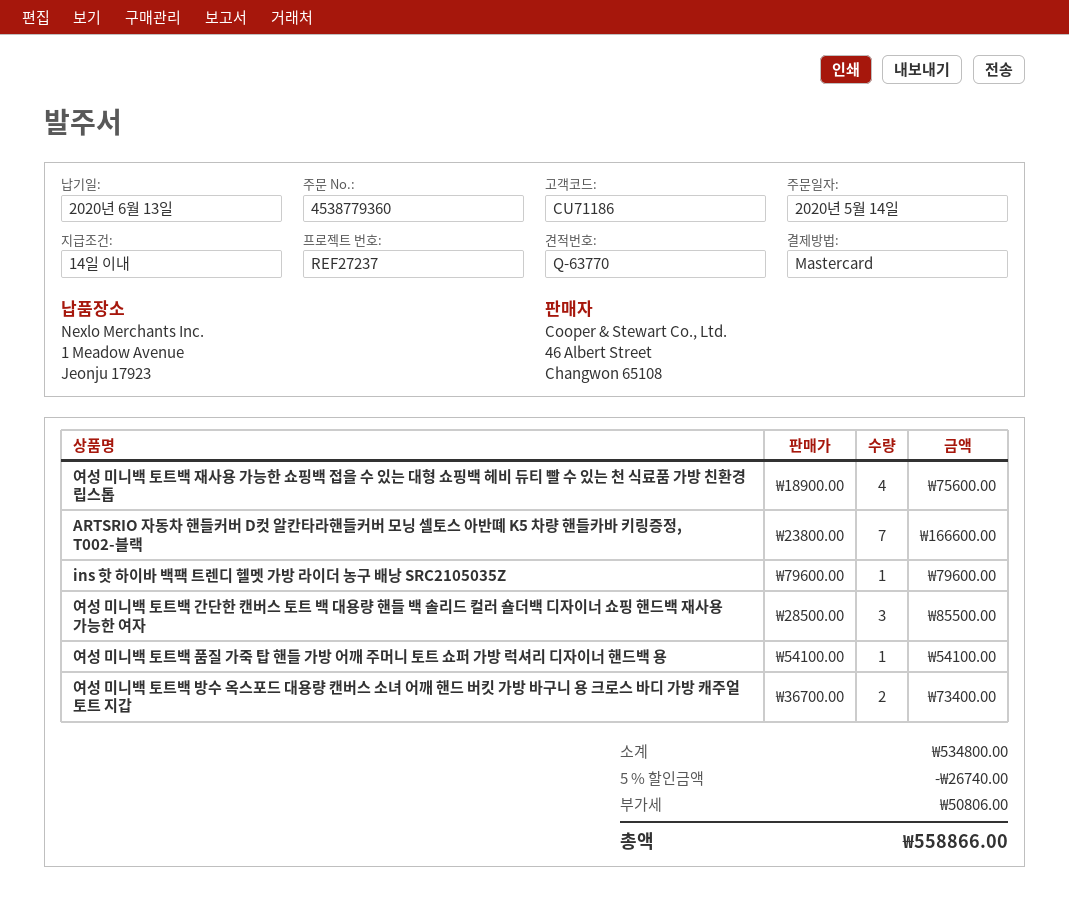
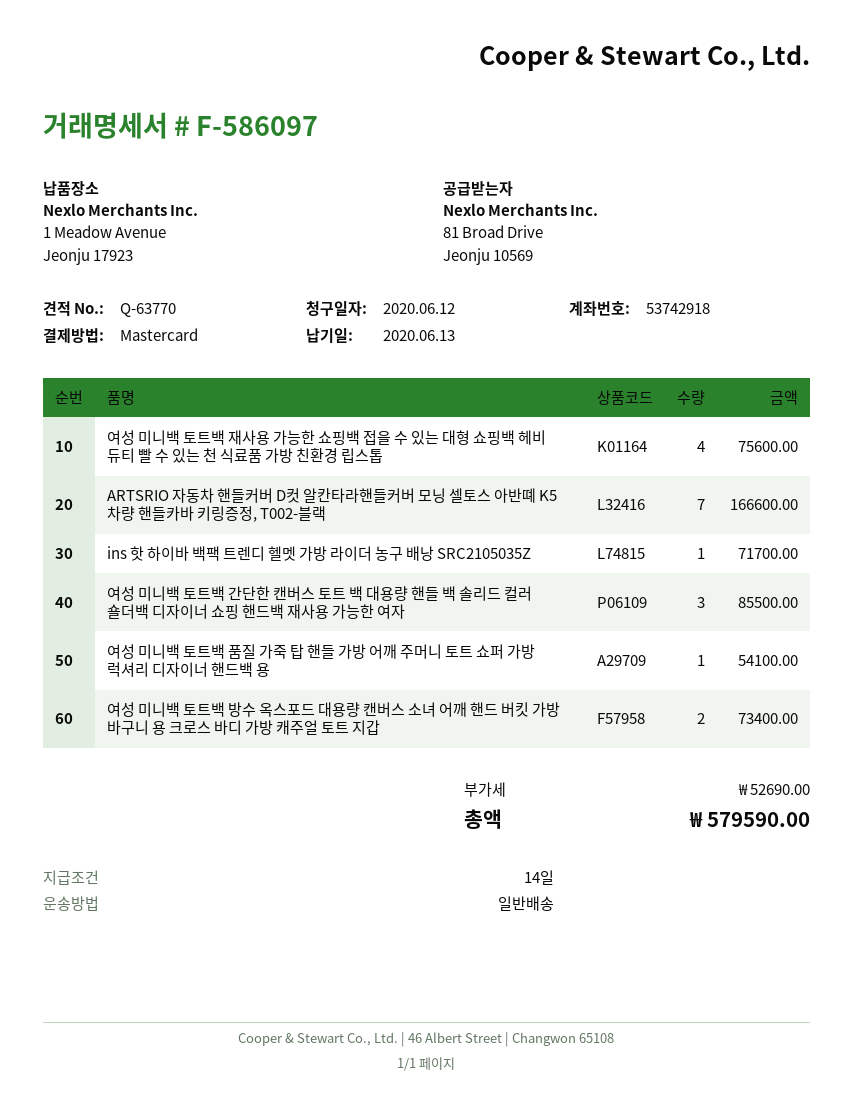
ins 핫 하이바 백팩 트렌디 헬멧 가방 라이더 농구 배낭 SRC2105035Z: 1 for 79600.00 -> 1 for 71700.00
discount: 5% = 26740.00 -> none
tax: 50806.00 -> 52690.00
total: 558866.00 -> 579590.00

